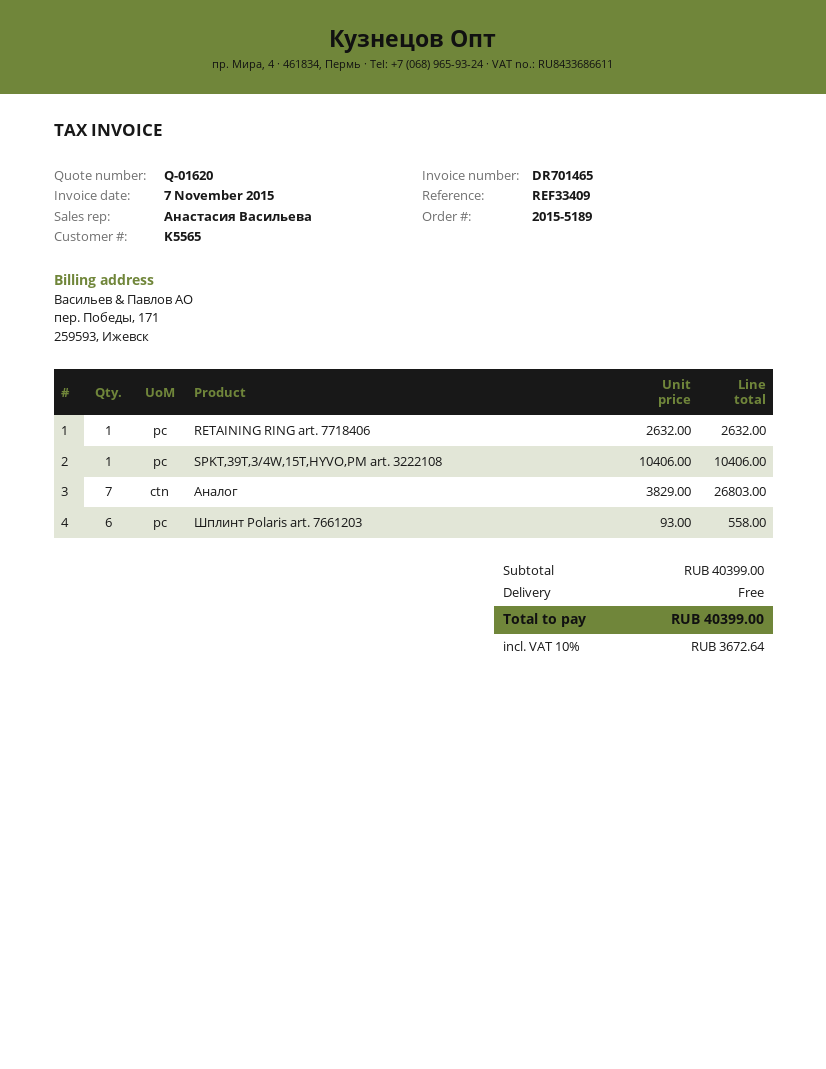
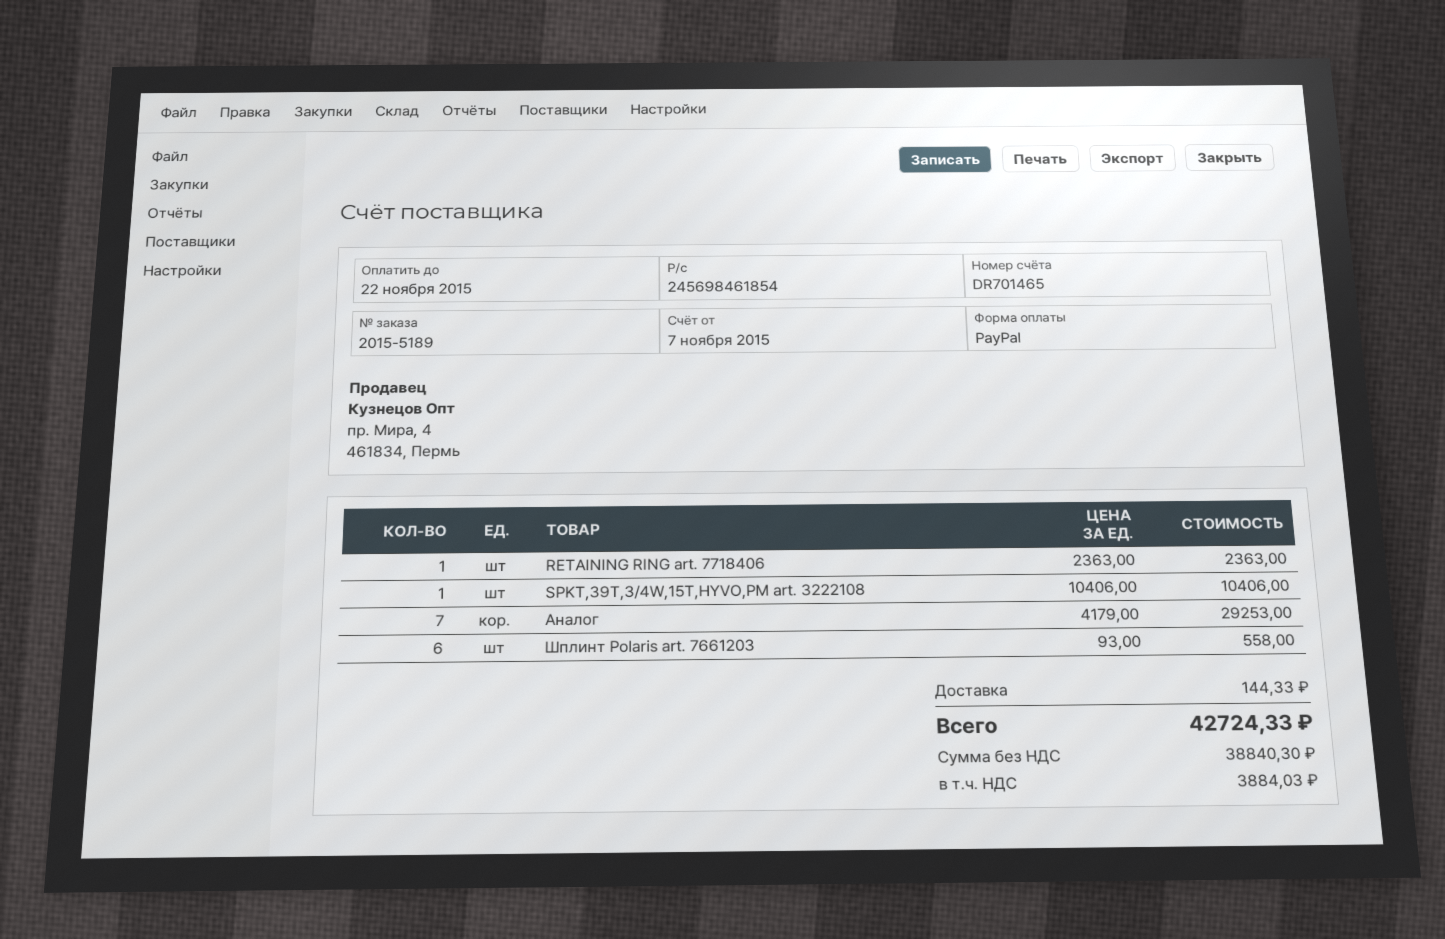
RETAINING RING art. 7718406: 1 x 2632.00 = 2632.00 -> 1 x 2363.00 = 2363.00
Аналог: 7 x 3829.00 = 26803.00 -> 7 x 4179.00 = 29253.00
shipping: 0.00 -> 144.33
tax: 3672.64 -> 3884.03
total: 40399.00 -> 42724.33

